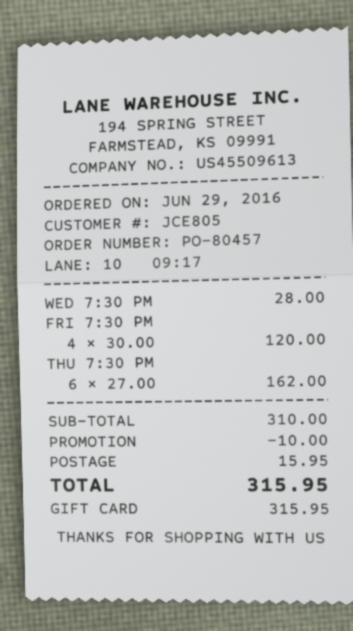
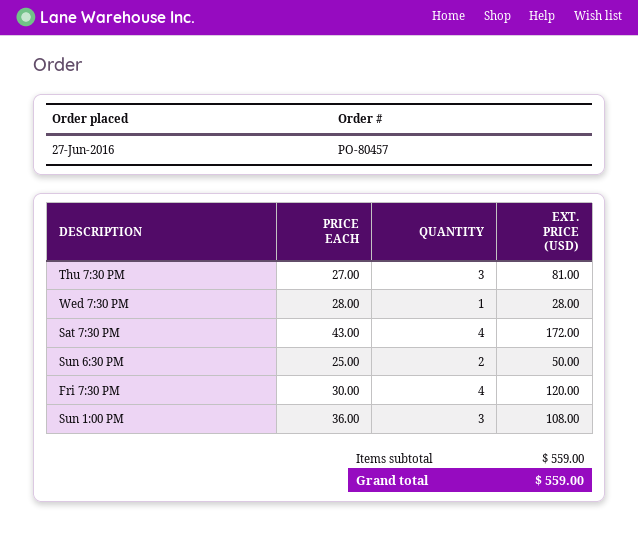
order date: 2016-06-29 -> 2016-06-27
THU 7:30 PM: 6 x 27.00 = 162.00 -> 3 x 27.00 = 81.00
Sat 7:30 PM: none -> 4 x 43.00 = 172.00
Sun 6:30 PM: none -> 2 x 25.00 = 50.00
Sun 1:00 PM: none -> 3 x 36.00 = 108.00
subtotal: 310.00 -> 559.00
discount: 10.00 -> none
shipping: 15.95 -> none
total: 315.95 -> 559.00

